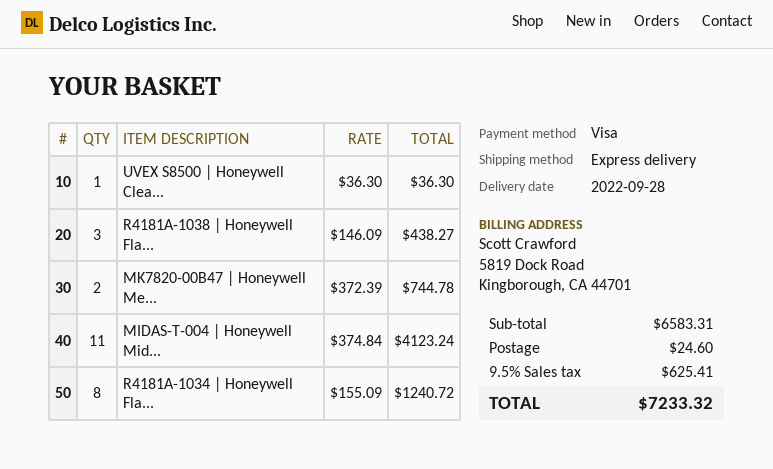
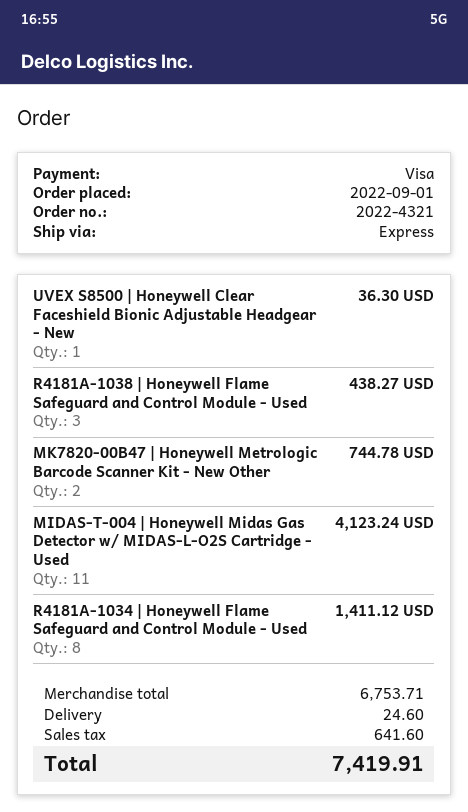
R4181A-1034 | Honeywell Fla...: 8 for 1240.72 -> 8 for 1411.12
subtotal: 6583.31 -> 6753.71
tax: 625.41 -> 641.60
total: 7233.32 -> 7419.91

